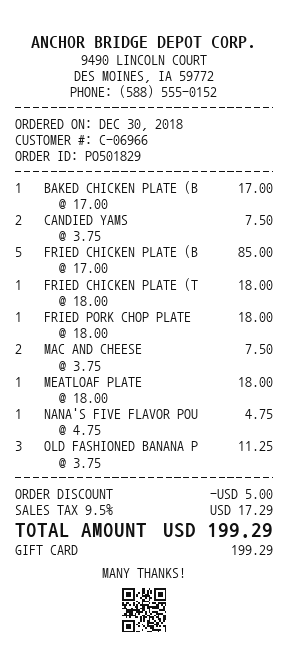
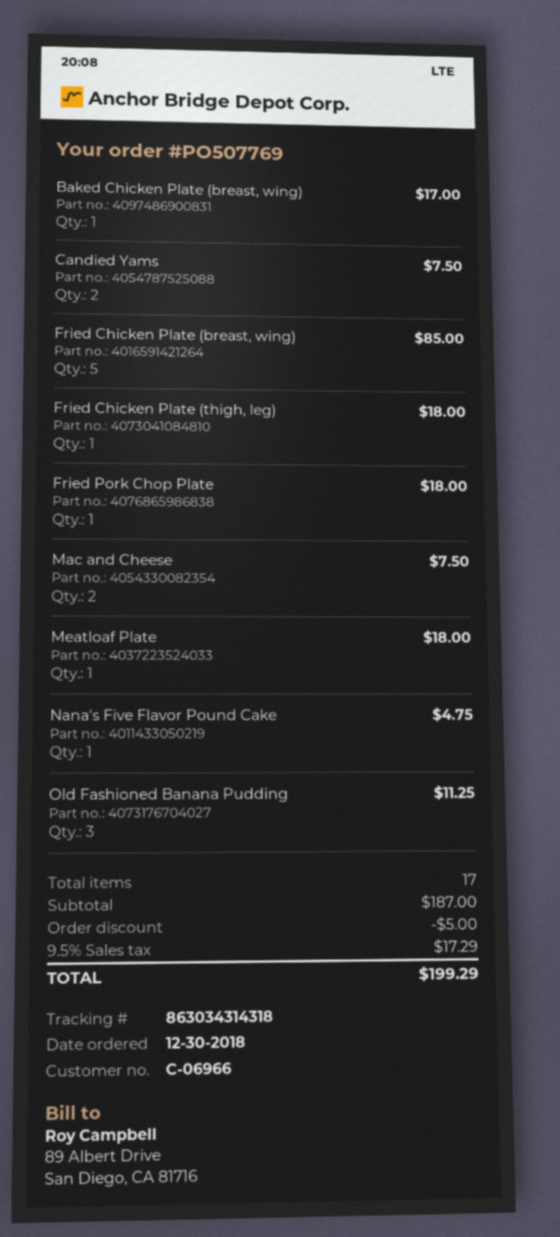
order number: PO501829 -> PO507769

